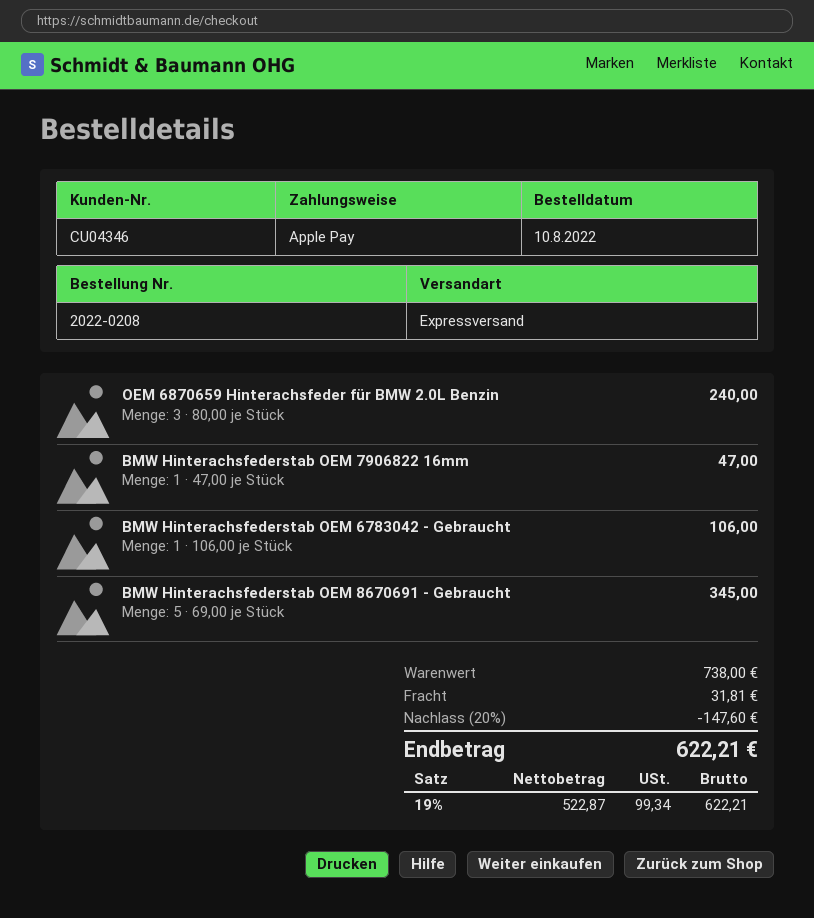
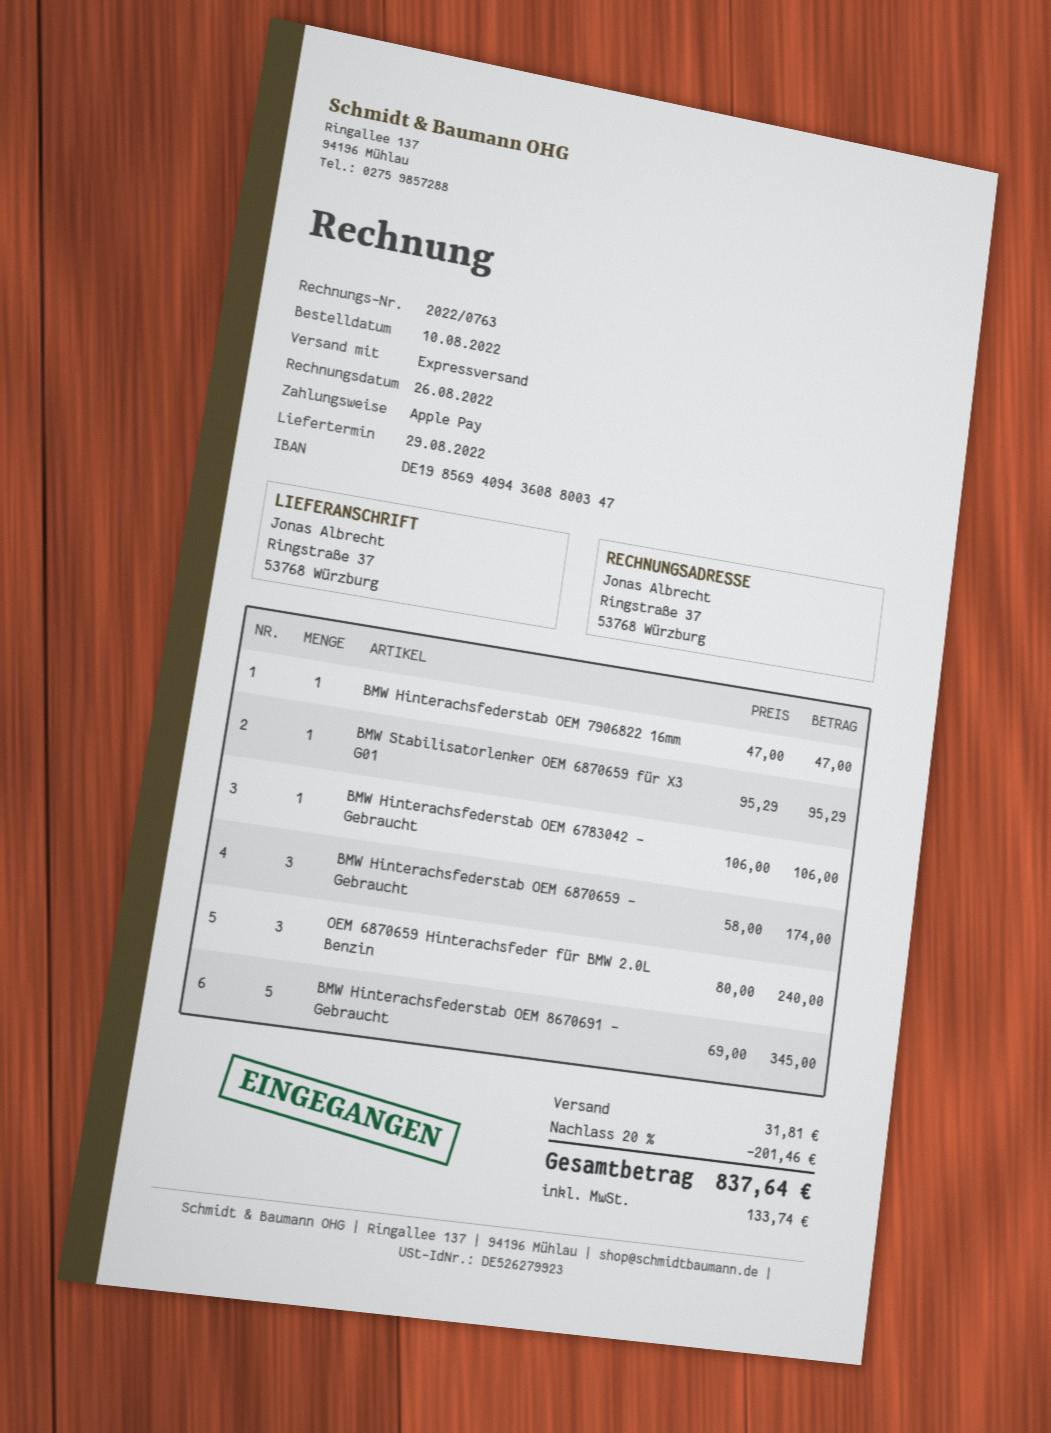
BMW Stabilisatorlenker OEM 6870659 für X3 G01: none -> 1 x 95.29 = 95.29
BMW Hinterachsfederstab OEM 6870659 - Gebraucht: none -> 3 x 58.00 = 174.00
discount: 20% = 147.60 -> 20% = 201.46
tax: 99.34 -> 133.74
total: 622.21 -> 837.64

